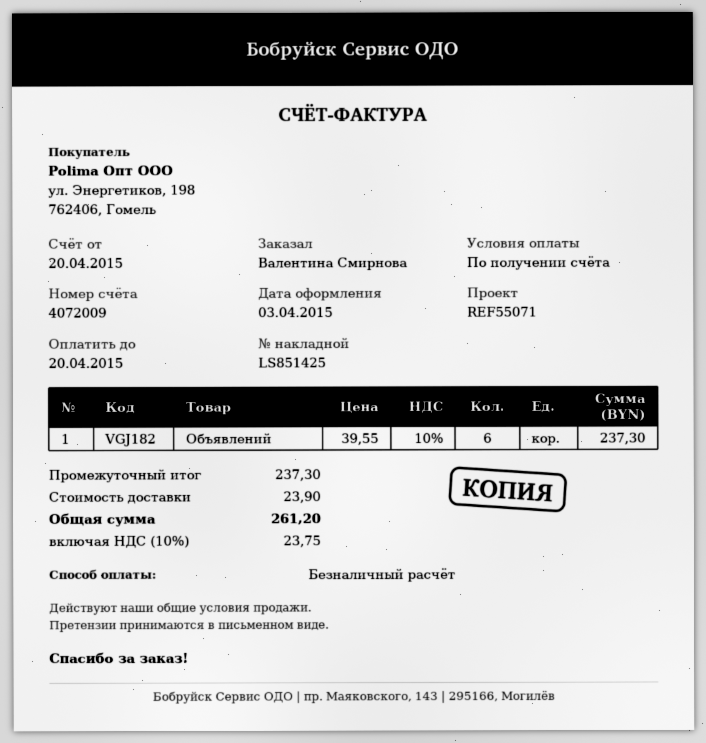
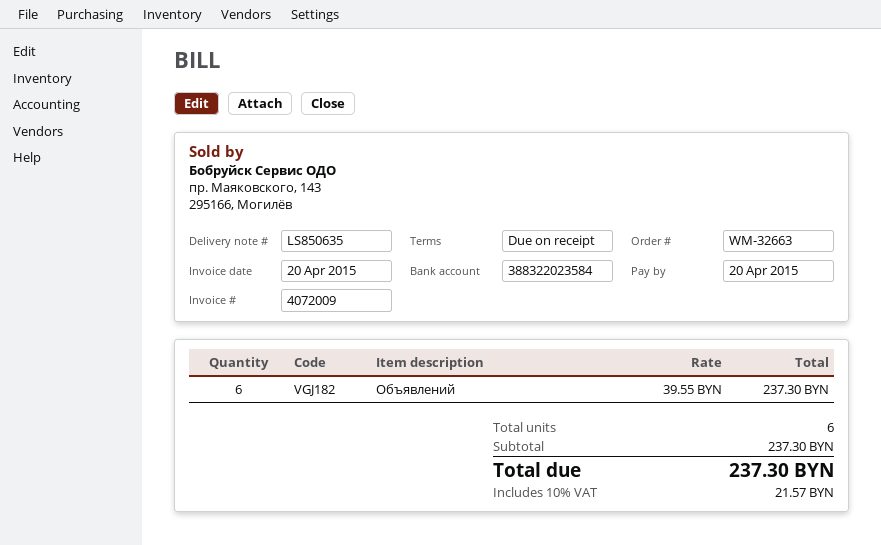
delivery note number: LS851425 -> LS850635
shipping: 23.90 -> none
tax: 10% = 23.75 -> 10% = 21.57
total: 261.20 -> 237.30

